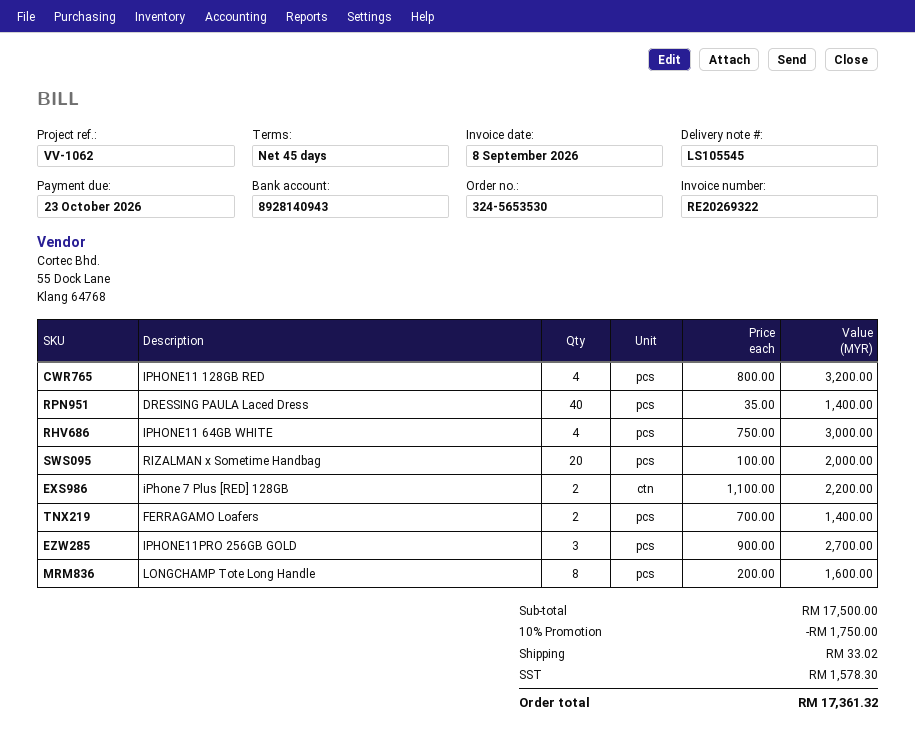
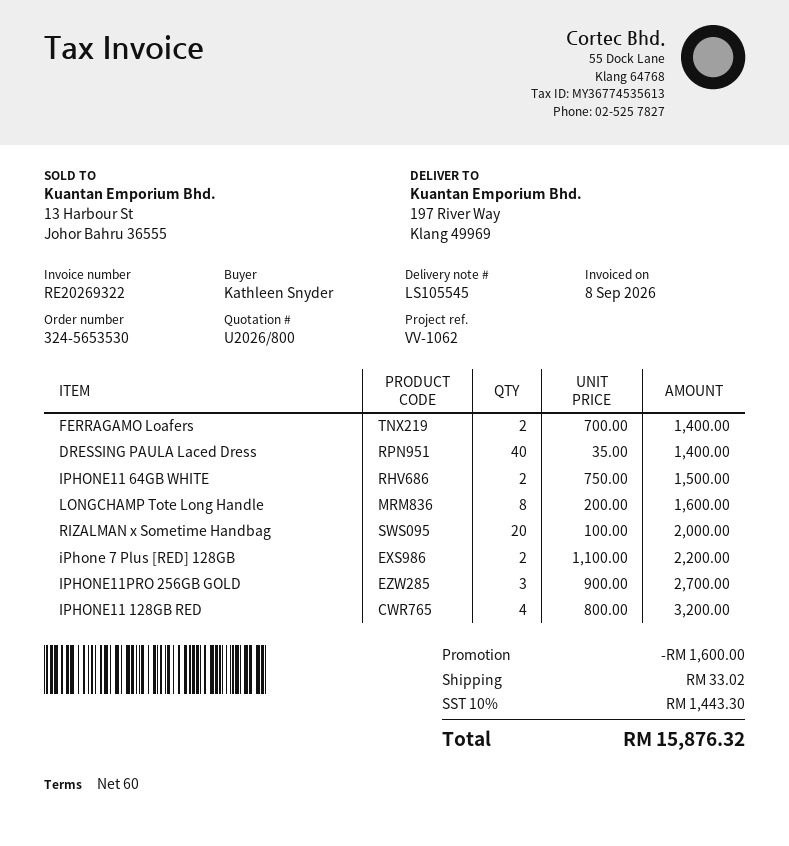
payment terms: 45 days -> 60 days
IPHONE11 64GB WHITE: 4 x 750.00 = 3000.00 -> 2 x 750.00 = 1500.00
discount: 1750.00 -> 1600.00
tax: 1578.30 -> 1443.30
total: 17361.32 -> 15876.32

